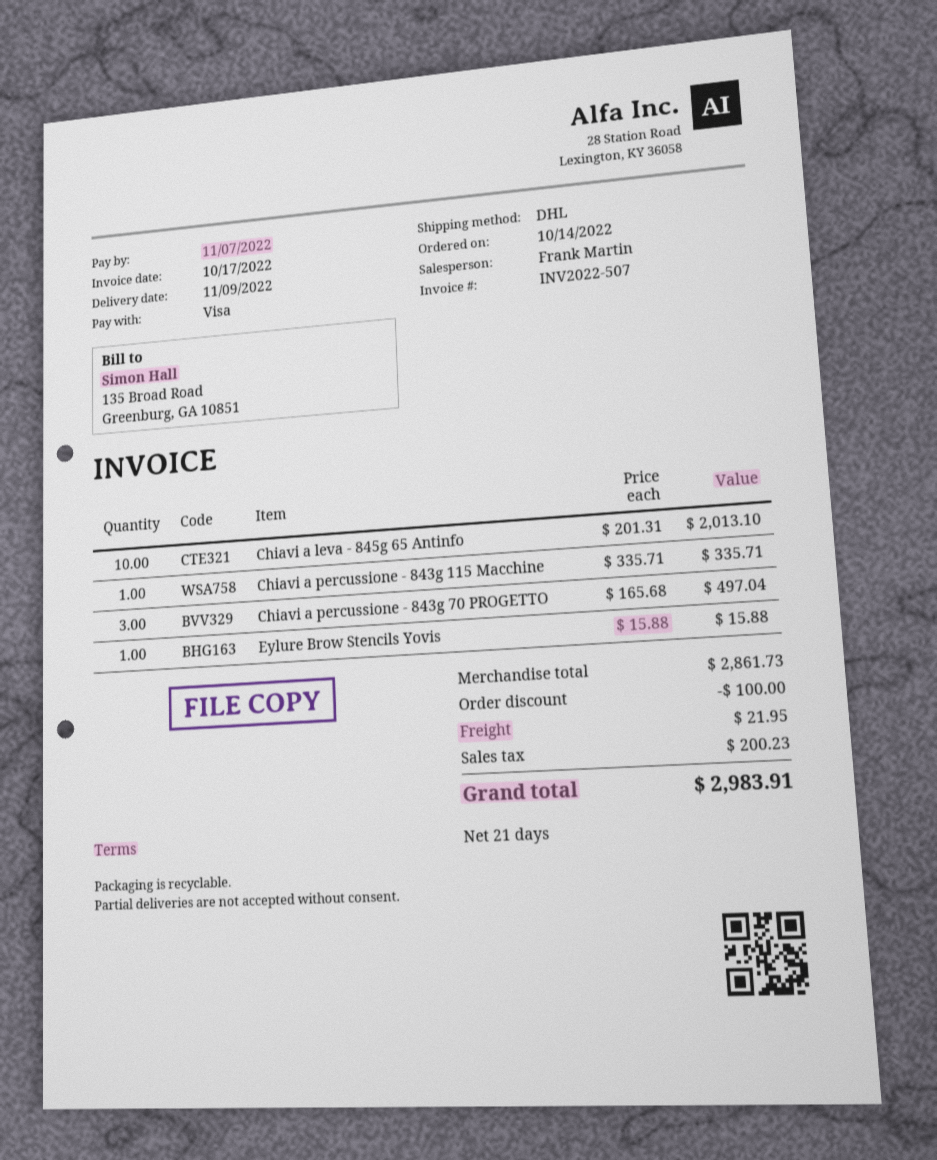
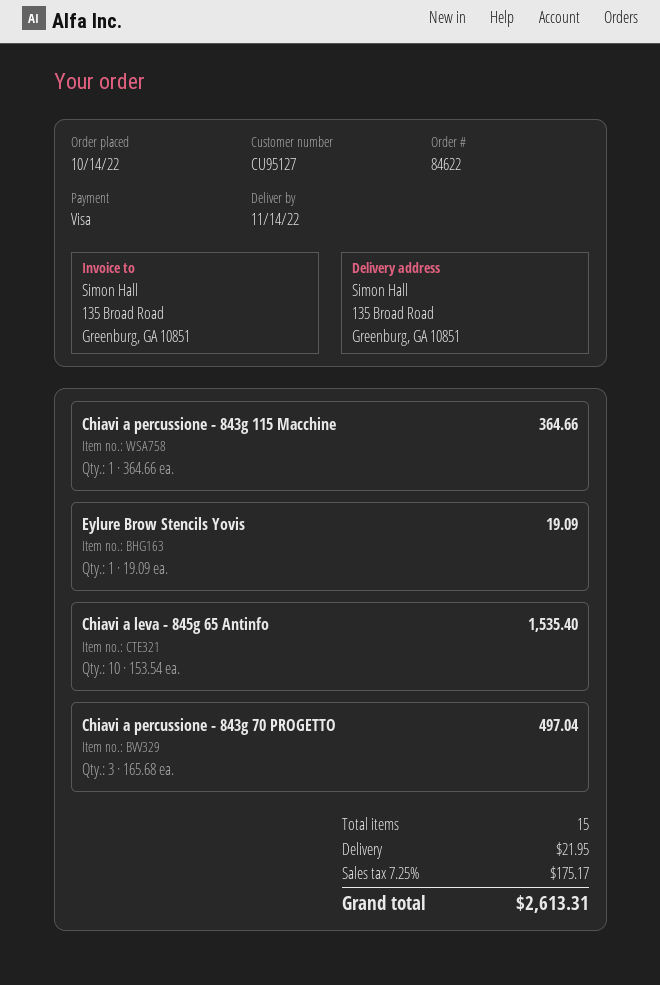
delivery date: 2022-11-09 -> 2022-11-14
Chiavi a leva - 845g 65 Antinfo: 10 x 201.31 = 2013.10 -> 10 x 153.54 = 1535.40
Chiavi a percussione - 843g 115 Macchine: 1 x 335.71 = 335.71 -> 1 x 364.66 = 364.66
Eylure Brow Stencils Yovis: 1 x 15.88 = 15.88 -> 1 x 19.09 = 19.09
discount: 100.00 -> none
tax: 200.23 -> 175.17
total: 2983.91 -> 2613.31

